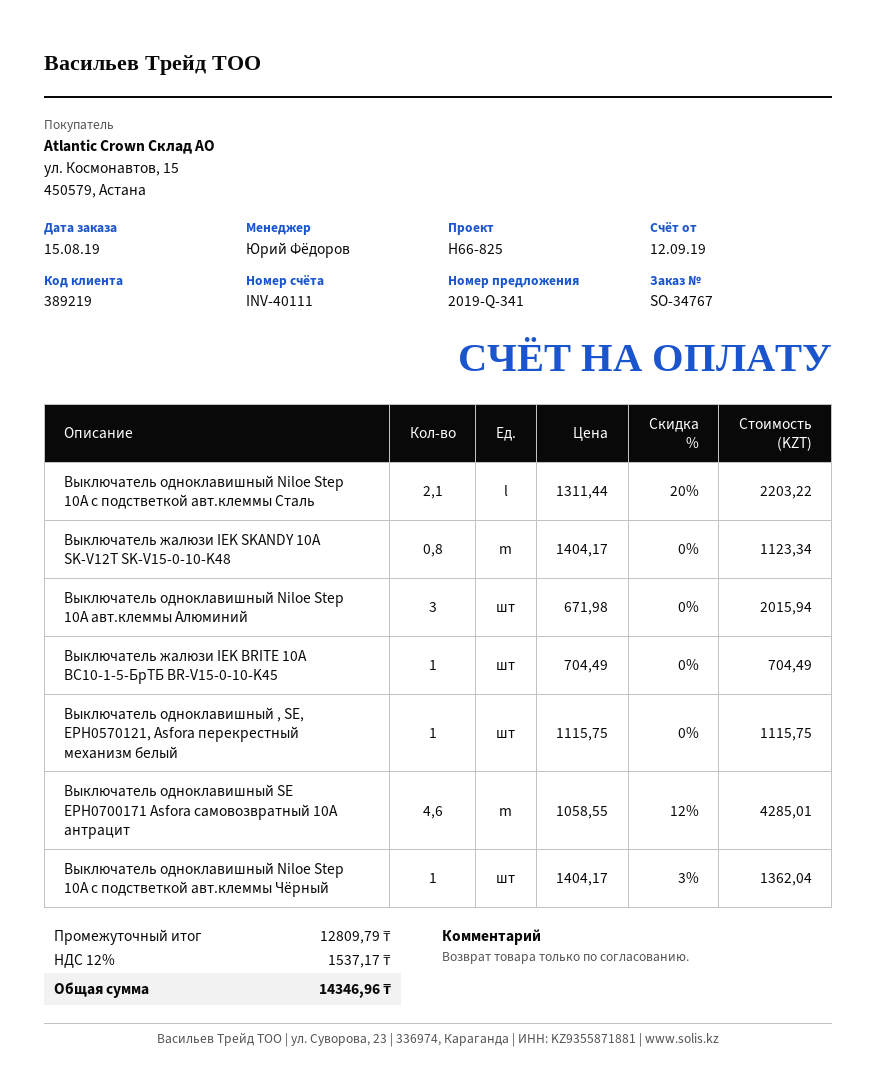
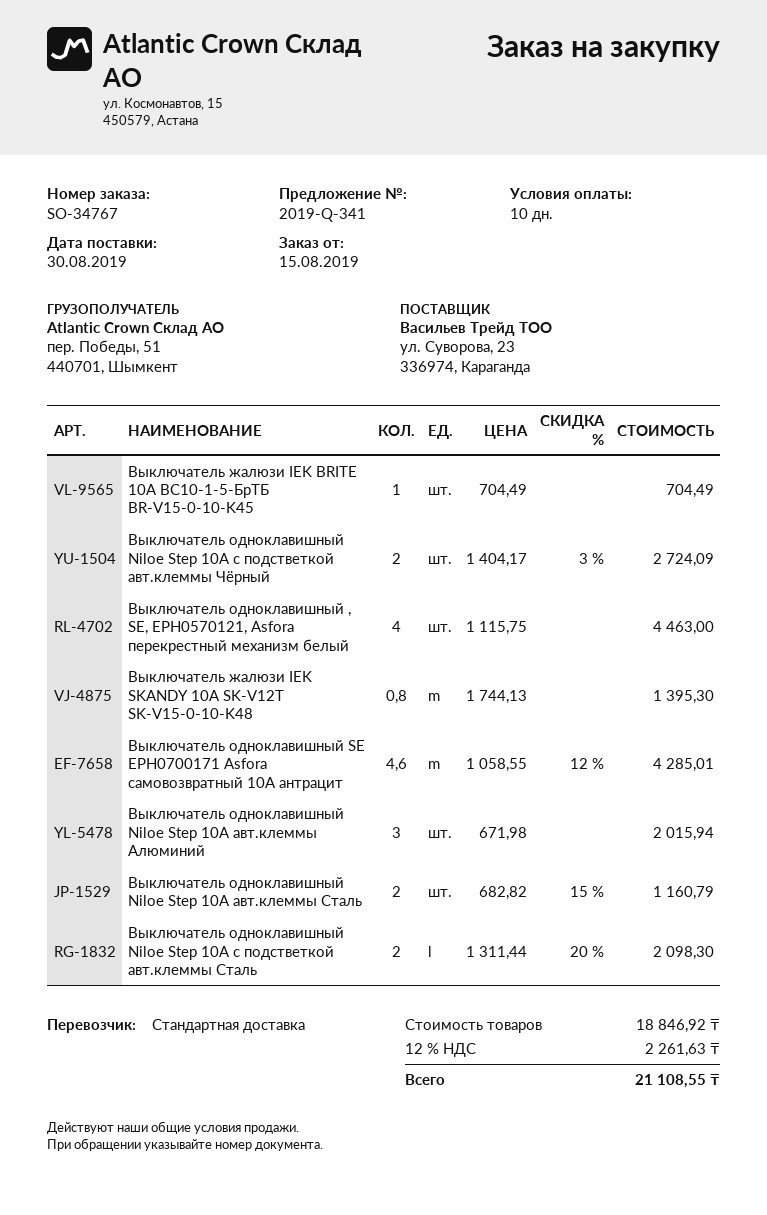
Выключатель одноклавишный Niloe Step 10А с подстветкой авт.клеммы Сталь: 2.1 x 1311.44 - 20% = 2203.22 -> 2 x 1311.44 - 20% = 2098.30
Выключатель жалюзи IEK SKANDY 10А SK-V12T SK-V15-0-10-K48: 0.8 x 1404.17 = 1123.34 -> 0.8 x 1744.13 = 1395.30
Выключатель одноклавишный , SE, EPH0570121, Asfora перекрестный механизм белый: 1 x 1115.75 = 1115.75 -> 4 x 1115.75 = 4463.00
Выключатель одноклавишный Niloe Step 10А с подстветкой авт.клеммы Чёрный: 1 x 1404.17 - 3% = 1362.04 -> 2 x 1404.17 - 3% = 2724.09
Выключатель одноклавишный Niloe Step 10А авт.клеммы Сталь: none -> 2 x 682.82 - 15% = 1160.79
subtotal: 12809.79 -> 18846.92
tax: 12% = 1537.17 -> 12% = 2261.63
total: 14346.96 -> 21108.55

